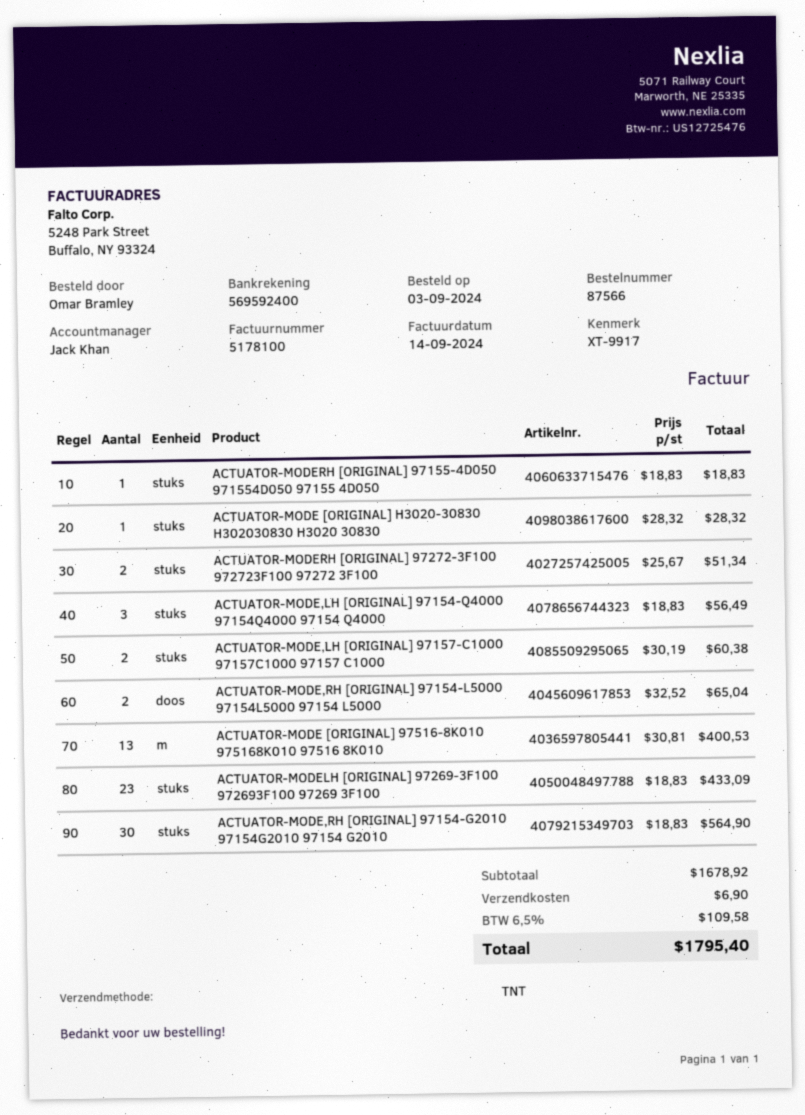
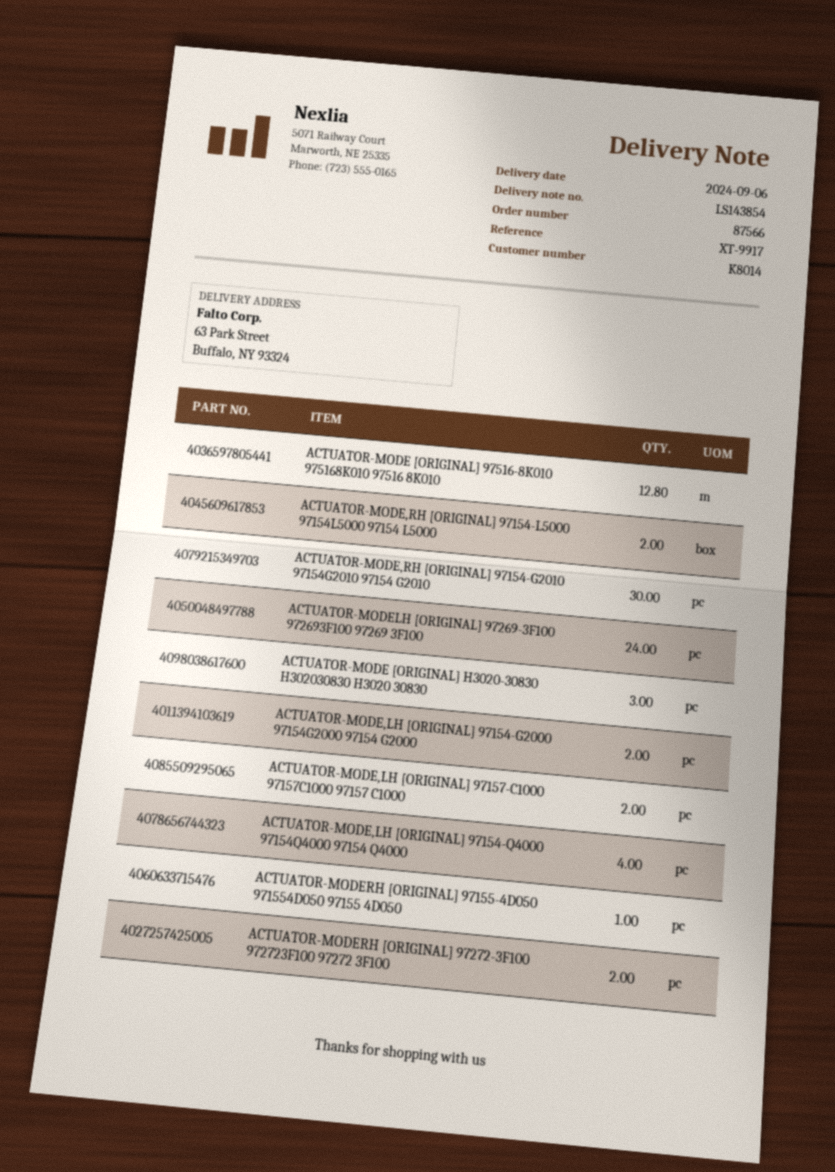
ACTUATOR-MODE [ORIGINAL] H3020-30830 H302030830 H3020 30830: 1 -> 3
ACTUATOR-MODE,LH [ORIGINAL] 97154-Q4000 97154Q4000 97154 Q4000: 3 -> 4
ACTUATOR-MODE [ORIGINAL] 97516-8K010 975168K010 97516 8K010: 13 -> 12.8
ACTUATOR-MODELH [ORIGINAL] 97269-3F100 972693F100 97269 3F100: 23 -> 24
ACTUATOR-MODE,LH [ORIGINAL] 97154-G2000 97154G2000 97154 G2000: none -> 2

